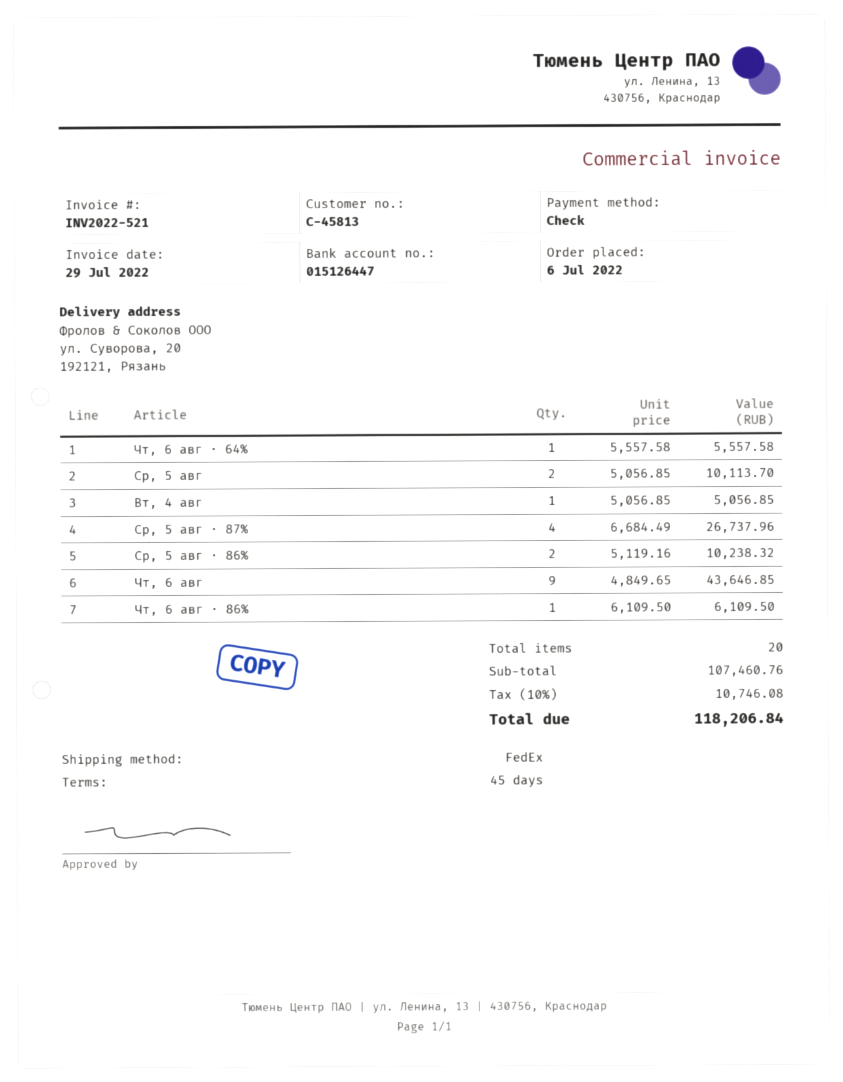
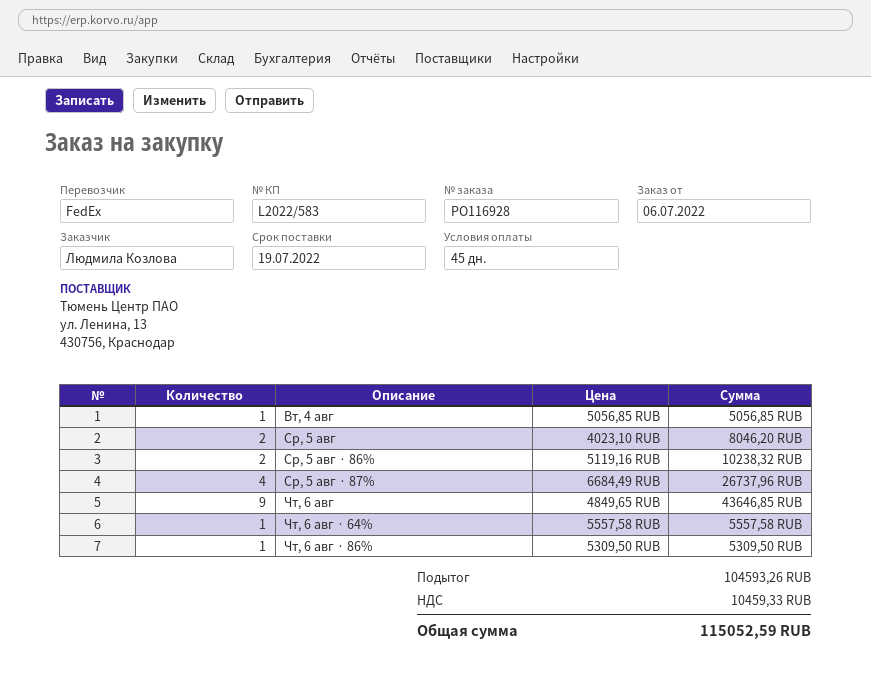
Ср, 5 авг: 2 x 5056.85 = 10113.70 -> 2 x 4023.10 = 8046.20
Чт, 6 авг · 86%: 1 x 6109.50 = 6109.50 -> 1 x 5309.50 = 5309.50
subtotal: 107460.76 -> 104593.26
tax: 10746.08 -> 10459.33
total: 118206.84 -> 115052.59

